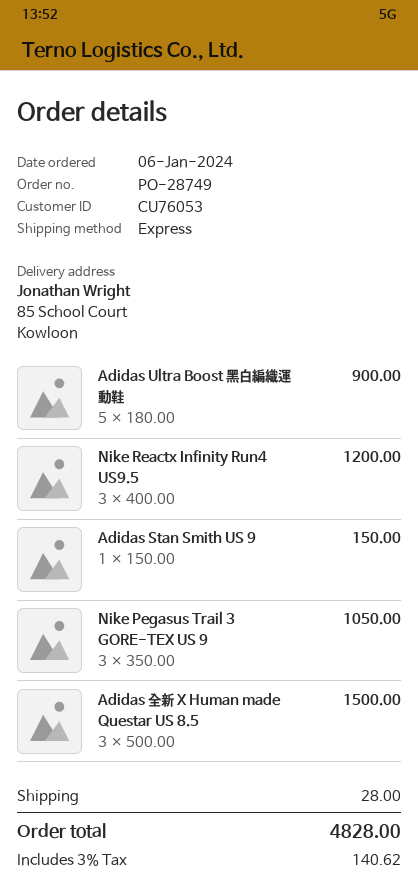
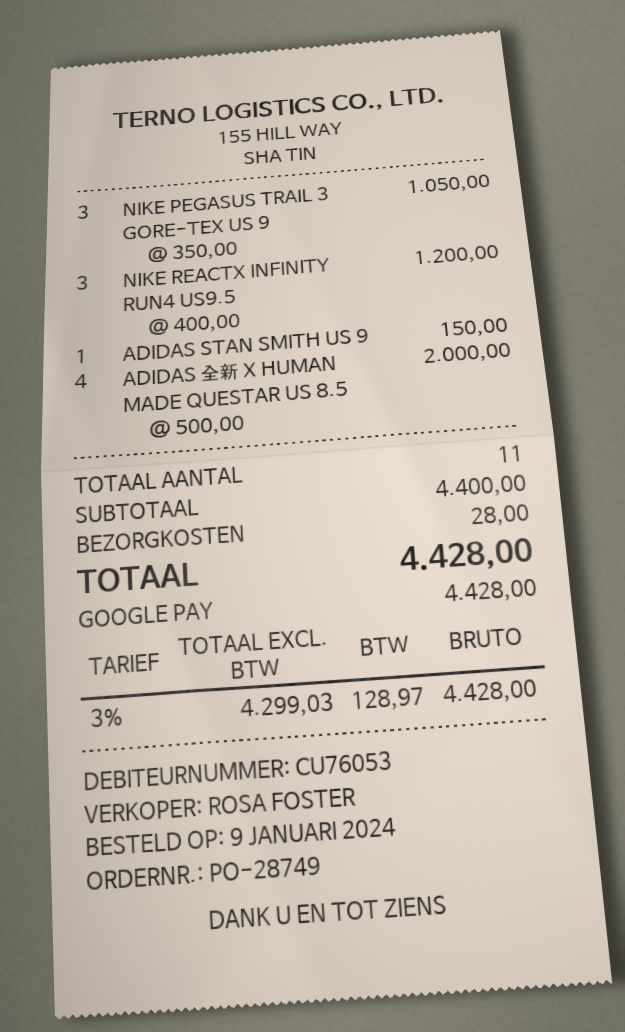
order date: 2024-01-06 -> 2024-01-09
Adidas Ultra Boost 黑白編織運動鞋: 5 x 180.00 = 900.00 -> none
Adidas 全新 X Human made Questar US 8.5: 3 x 500.00 = 1500.00 -> 4 x 500.00 = 2000.00
tax: 3% = 140.62 -> 3% = 128.97
total: 4828.00 -> 4428.00

